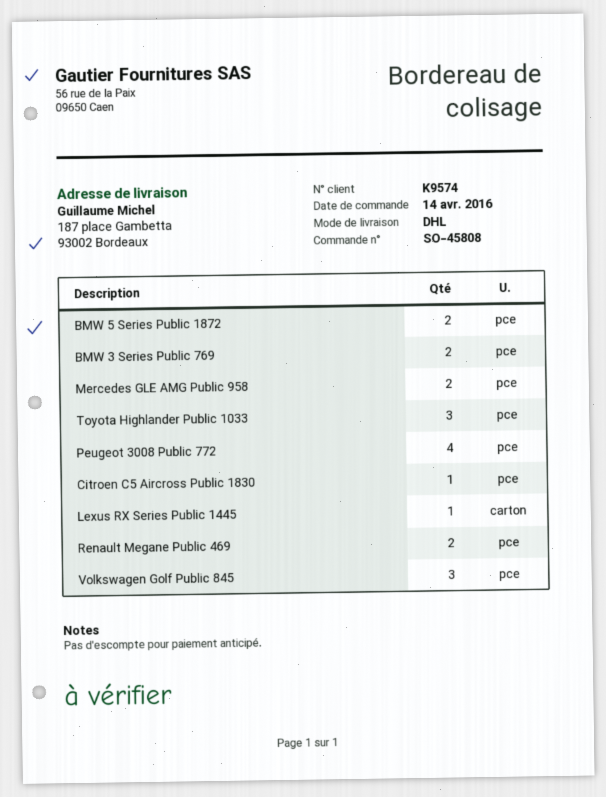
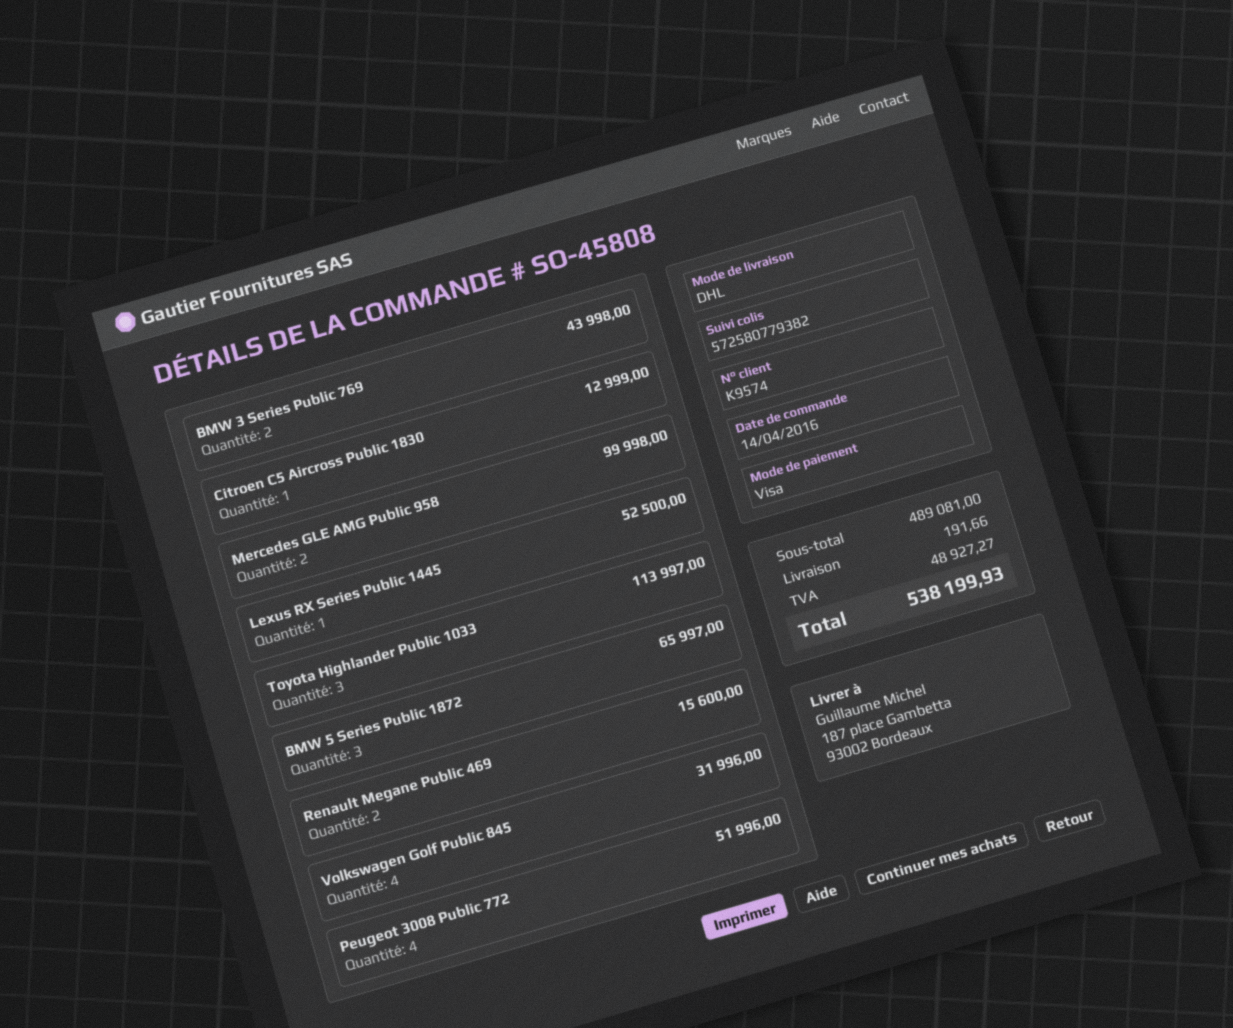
BMW 5 Series Public 1872: 2 -> 3
Volkswagen Golf Public 845: 3 -> 4

